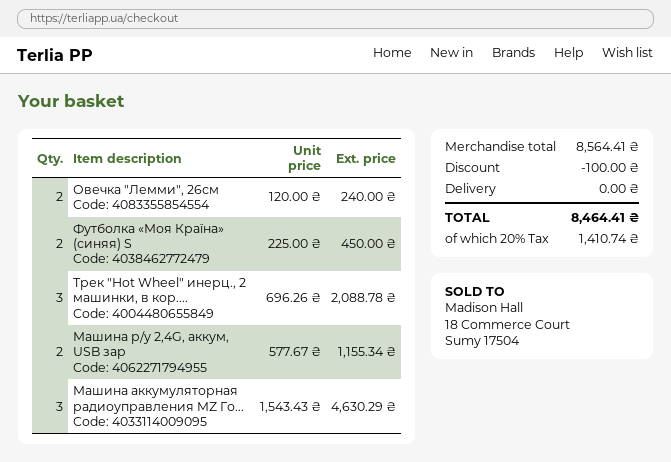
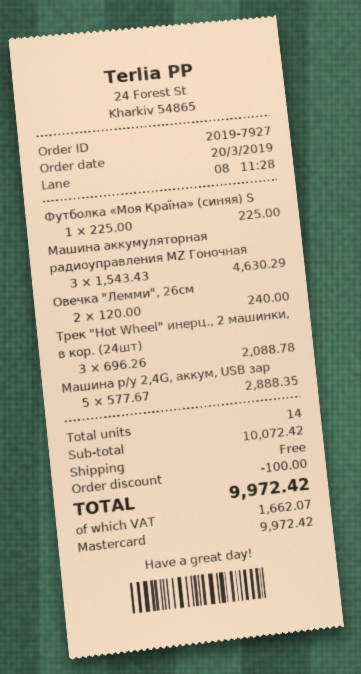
Футболка «Моя Країна» (синяя) S: 2 x 225.00 = 450.00 -> 1 x 225.00 = 225.00
Машина р/у 2,4G, аккум, USB зар: 2 x 577.67 = 1155.34 -> 5 x 577.67 = 2888.35
subtotal: 8564.41 -> 10072.42
tax: 1410.74 -> 1662.07
total: 8464.41 -> 9972.42

